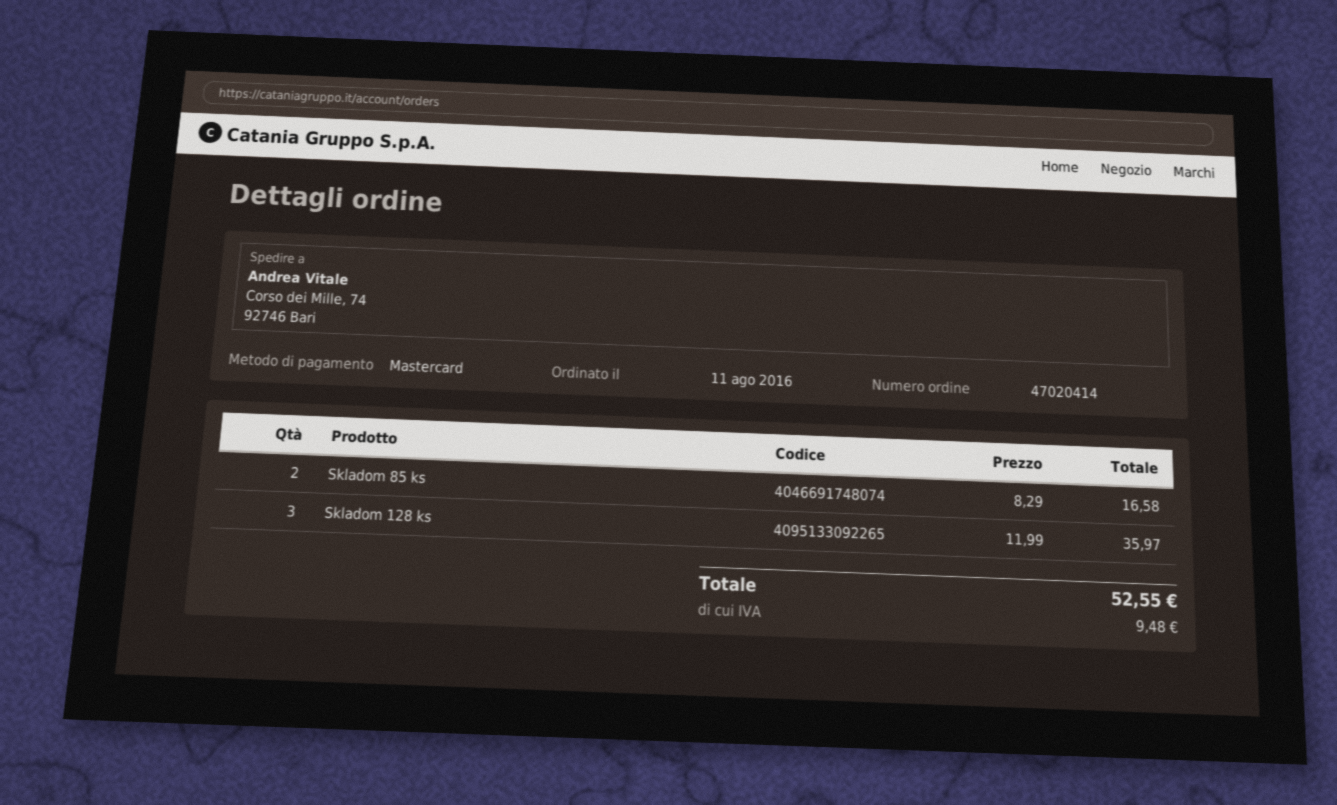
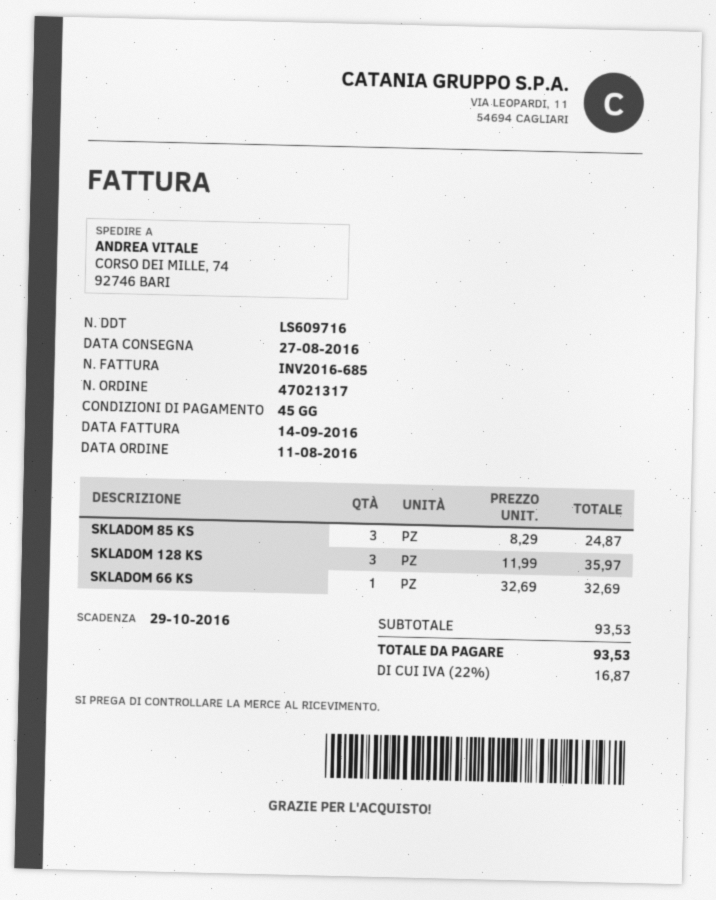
order number: 47020414 -> 47021317
Skladom 85 ks: 2 x 8.29 = 16.58 -> 3 x 8.29 = 24.87
SKLADOM 66 KS: none -> 1 x 32.69 = 32.69
tax: 9.48 -> 16.87
total: 52.55 -> 93.53

